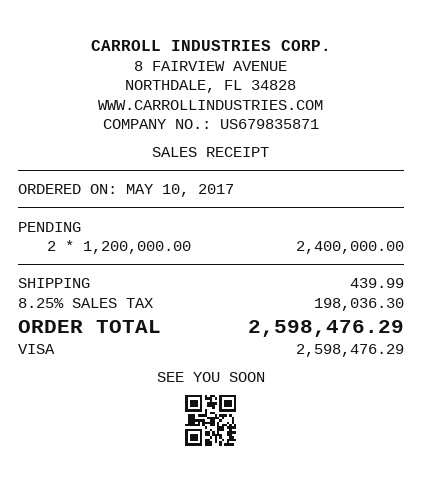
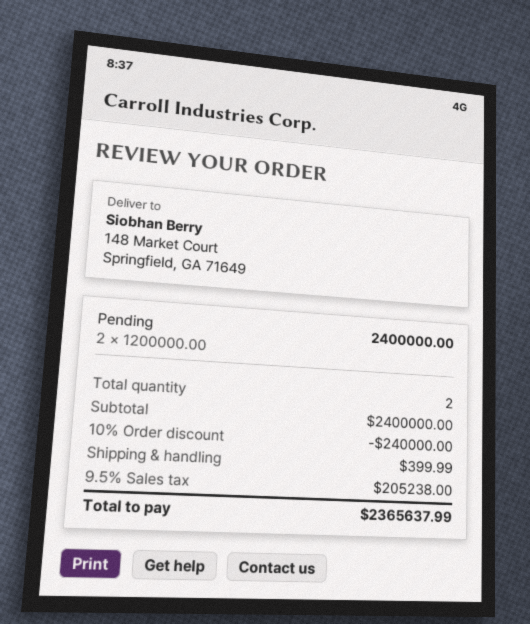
discount: none -> 10% = 240000.00
shipping: 439.99 -> 399.99
tax: 8.25% = 198036.30 -> 9.5% = 205238.00
total: 2598476.29 -> 2365637.99

